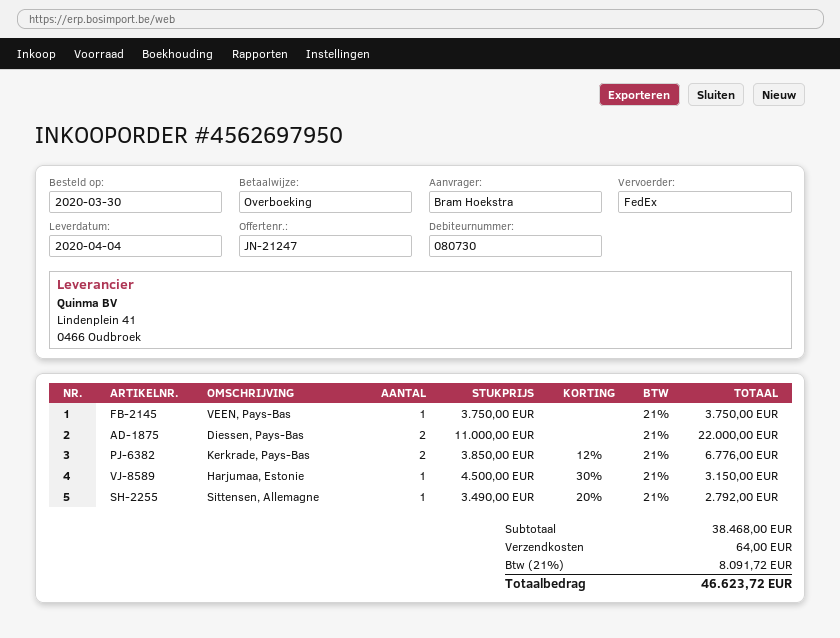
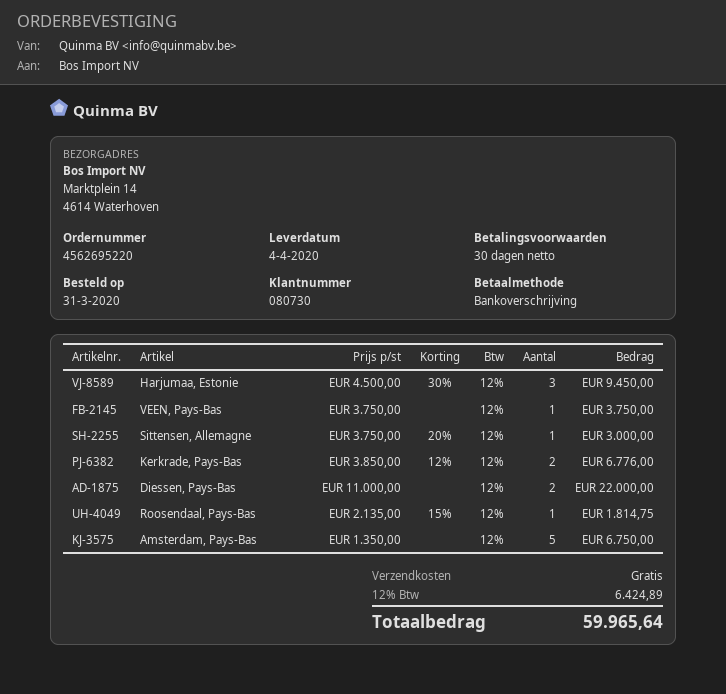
order number: 4562697950 -> 4562695220
order date: 2020-03-30 -> 2020-03-31
Harjumaa, Estonie: 1 x 4500.00 - 30% = 3150.00 -> 3 x 4500.00 - 30% = 9450.00
Sittensen, Allemagne: 1 x 3490.00 - 20% = 2792.00 -> 1 x 3750.00 - 20% = 3000.00
Roosendaal, Pays-Bas: none -> 1 x 2135.00 - 15% = 1814.75
Amsterdam, Pays-Bas: none -> 5 x 1350.00 = 6750.00
shipping: 64.00 -> 0.00
tax: 21% = 8091.72 -> 12% = 6424.89
total: 46623.72 -> 59965.64

